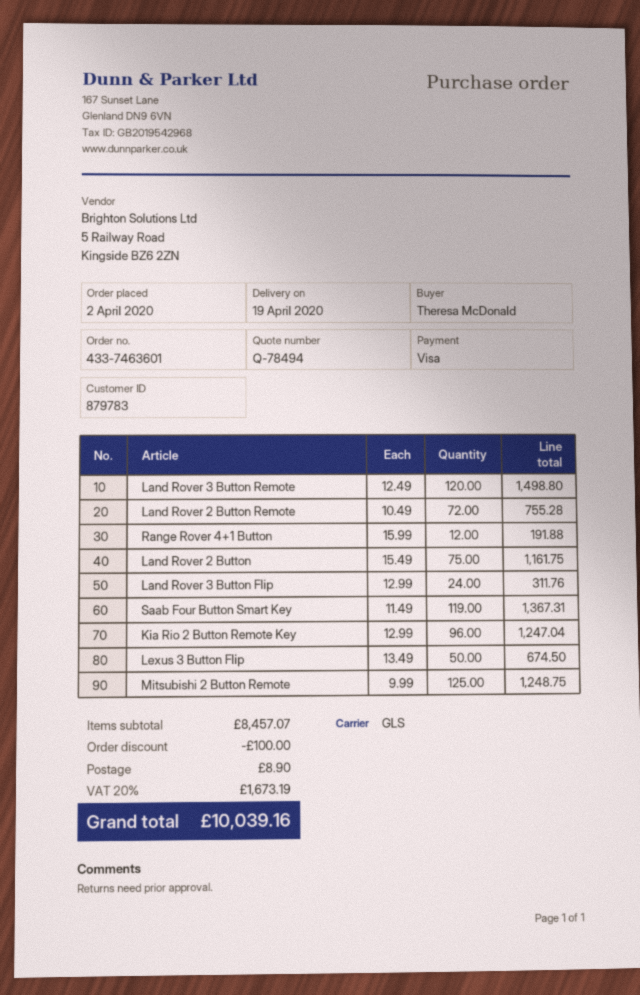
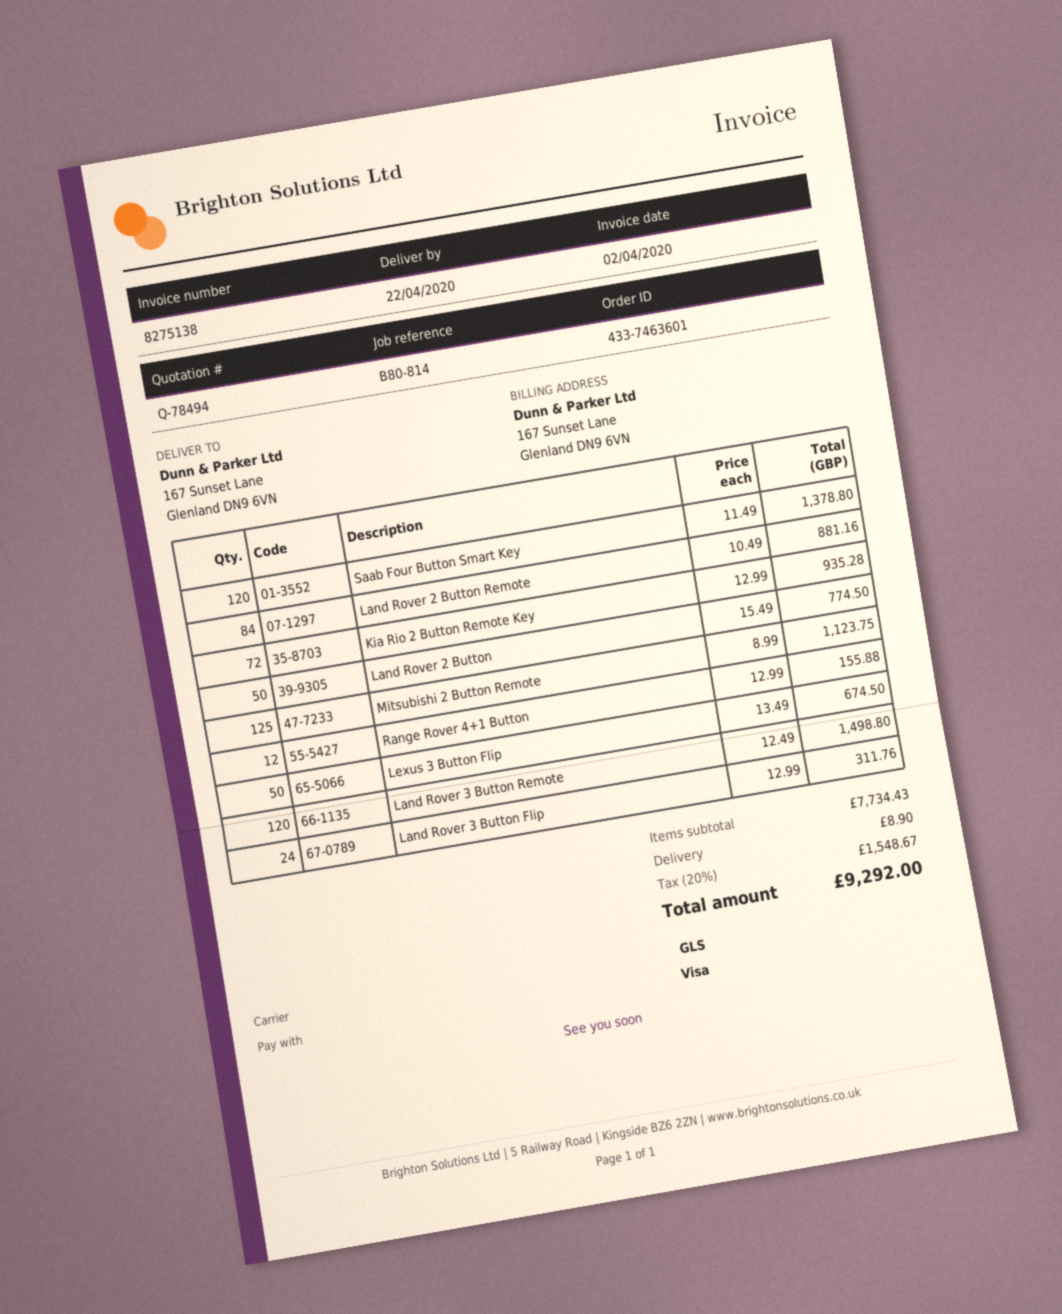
delivery date: 2020-04-19 -> 2020-04-22
Land Rover 2 Button Remote: 72 x 10.49 = 755.28 -> 84 x 10.49 = 881.16
Range Rover 4+1 Button: 12 x 15.99 = 191.88 -> 12 x 12.99 = 155.88
Land Rover 2 Button: 75 x 15.49 = 1161.75 -> 50 x 15.49 = 774.50
Saab Four Button Smart Key: 119 x 11.49 = 1367.31 -> 120 x 11.49 = 1378.80
Kia Rio 2 Button Remote Key: 96 x 12.99 = 1247.04 -> 72 x 12.99 = 935.28
Mitsubishi 2 Button Remote: 125 x 9.99 = 1248.75 -> 125 x 8.99 = 1123.75
subtotal: 8457.07 -> 7734.43
discount: 100.00 -> none
tax: 20% = 1673.19 -> 20% = 1548.67
total: 10039.16 -> 9292.00

